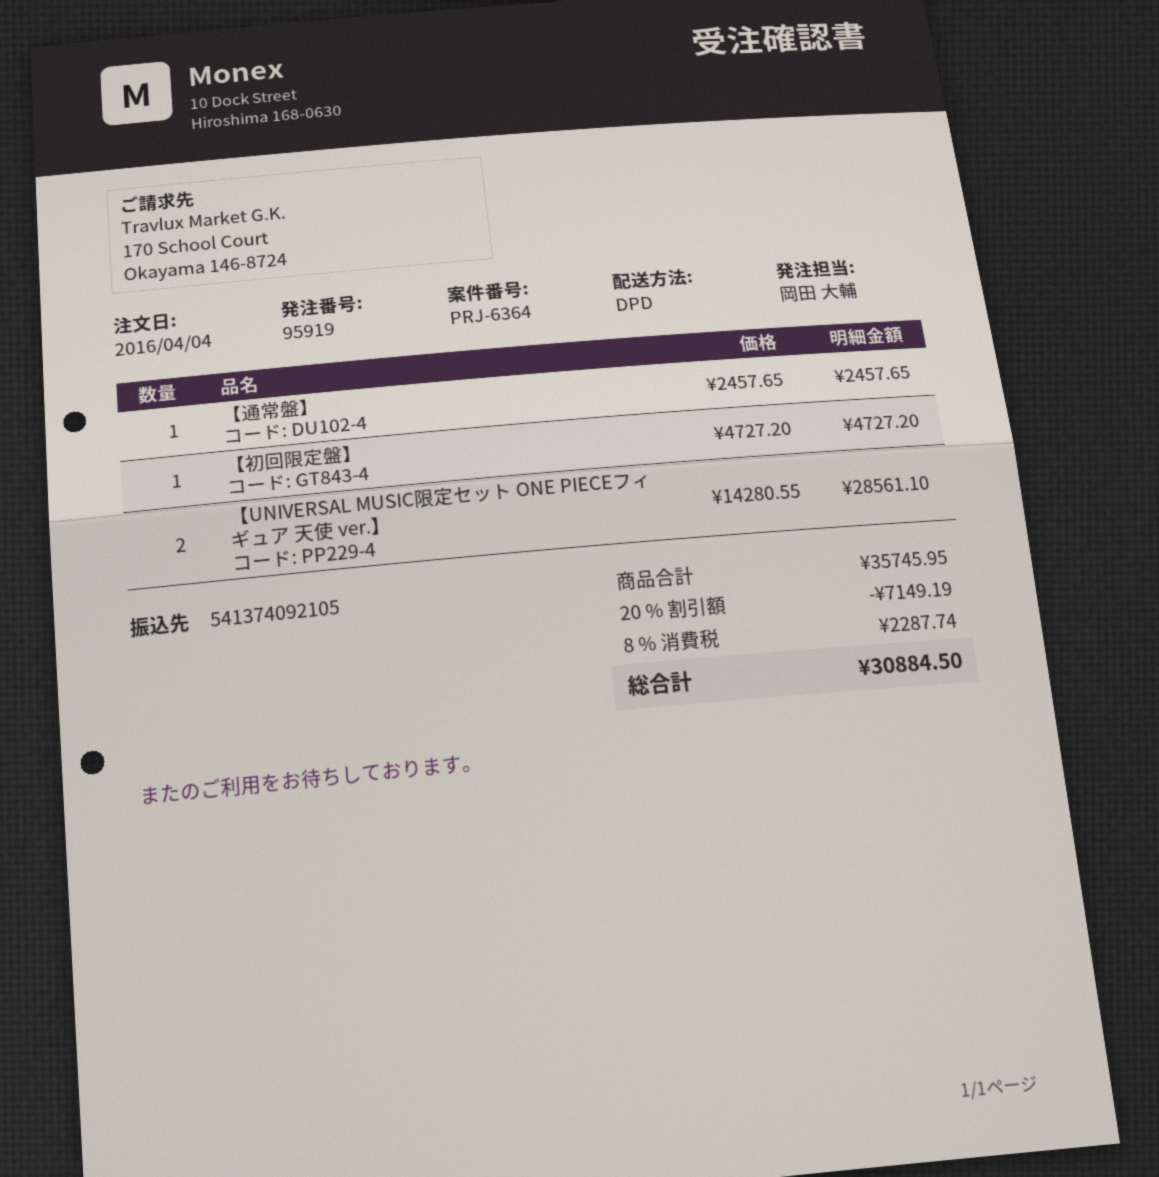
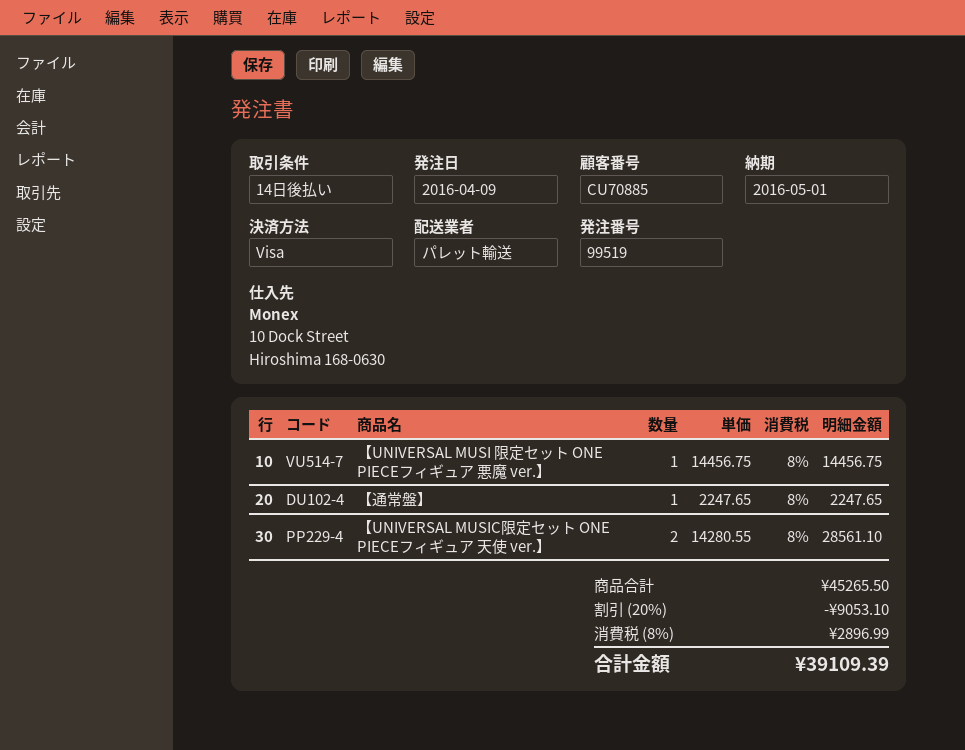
order number: 95919 -> 99519
order date: 2016-04-04 -> 2016-04-09
shipping method: DPD -> pallet freight
【通常盤】: 1 x 2457.65 = 2457.65 -> 1 x 2247.65 = 2247.65
【初回限定盤】: 1 x 4727.20 = 4727.20 -> none
【UNIVERSAL MUSI 限定セット ONE PIECEフィギュア 悪魔 ver.】: none -> 1 x 14456.75 = 14456.75
subtotal: 35745.95 -> 45265.50
discount: 20% = 7149.19 -> 20% = 9053.10
tax: 8% = 2287.74 -> 8% = 2896.99
total: 30884.50 -> 39109.39

